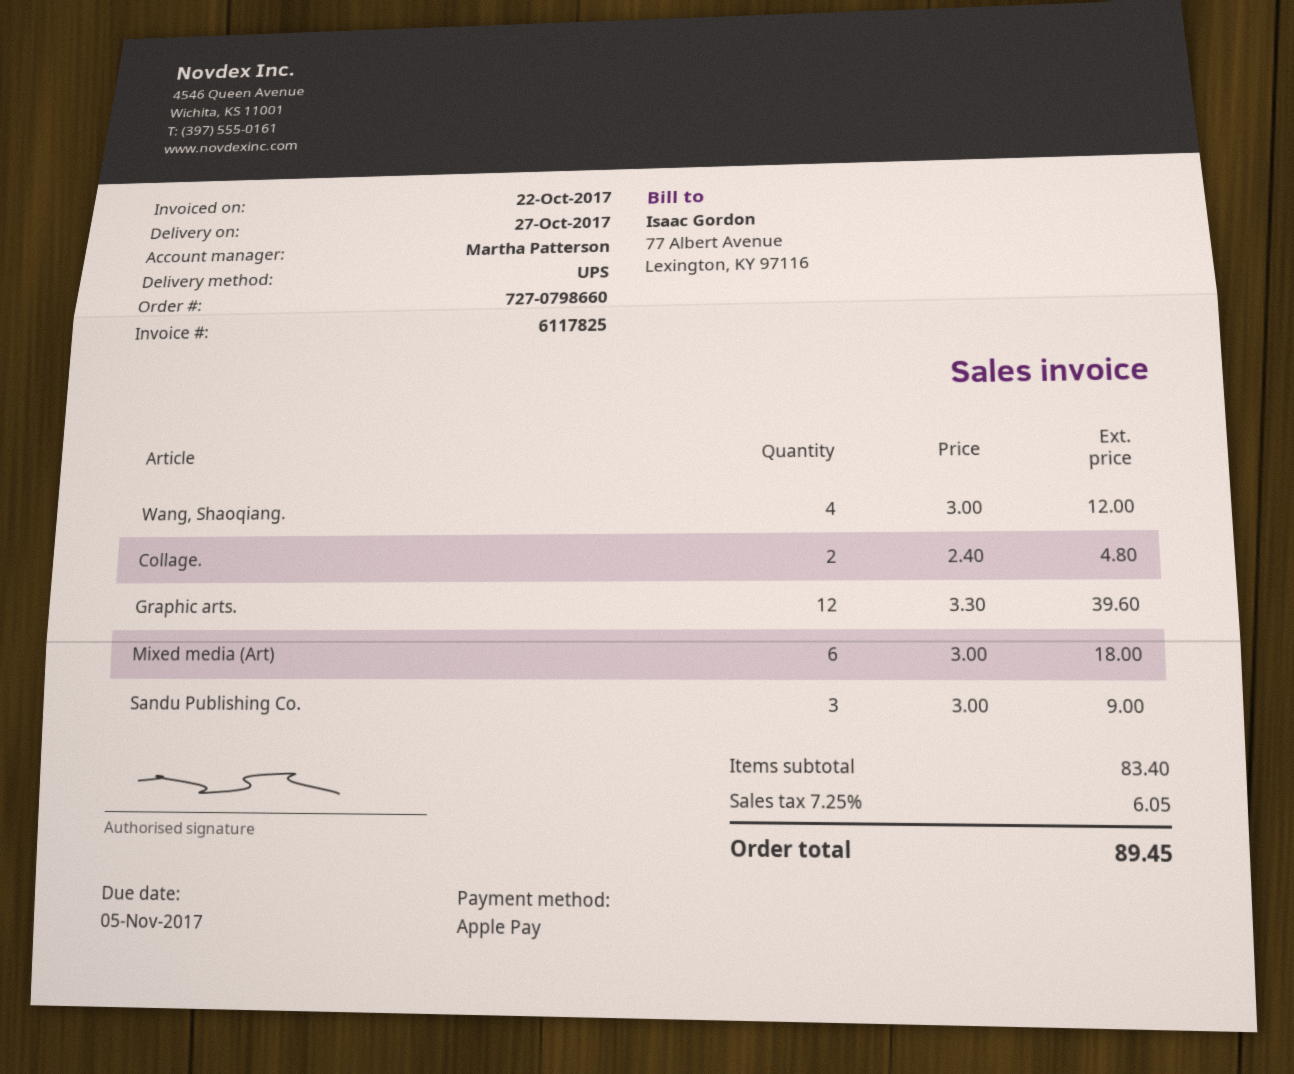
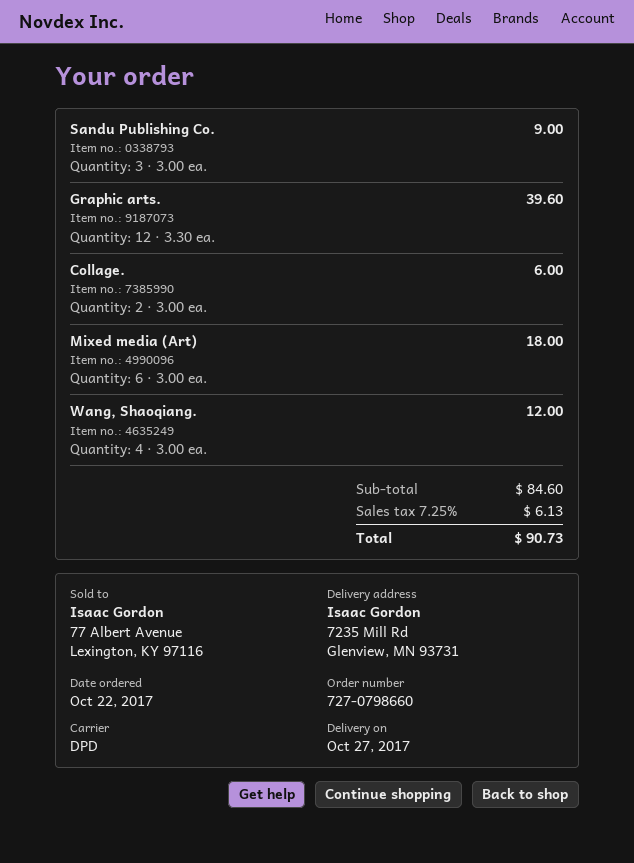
shipping method: UPS -> DPD
Collage.: 2 x 2.40 = 4.80 -> 2 x 3.00 = 6.00
subtotal: 83.40 -> 84.60
tax: 7.25% = 6.05 -> 7.25% = 6.13
total: 89.45 -> 90.73

